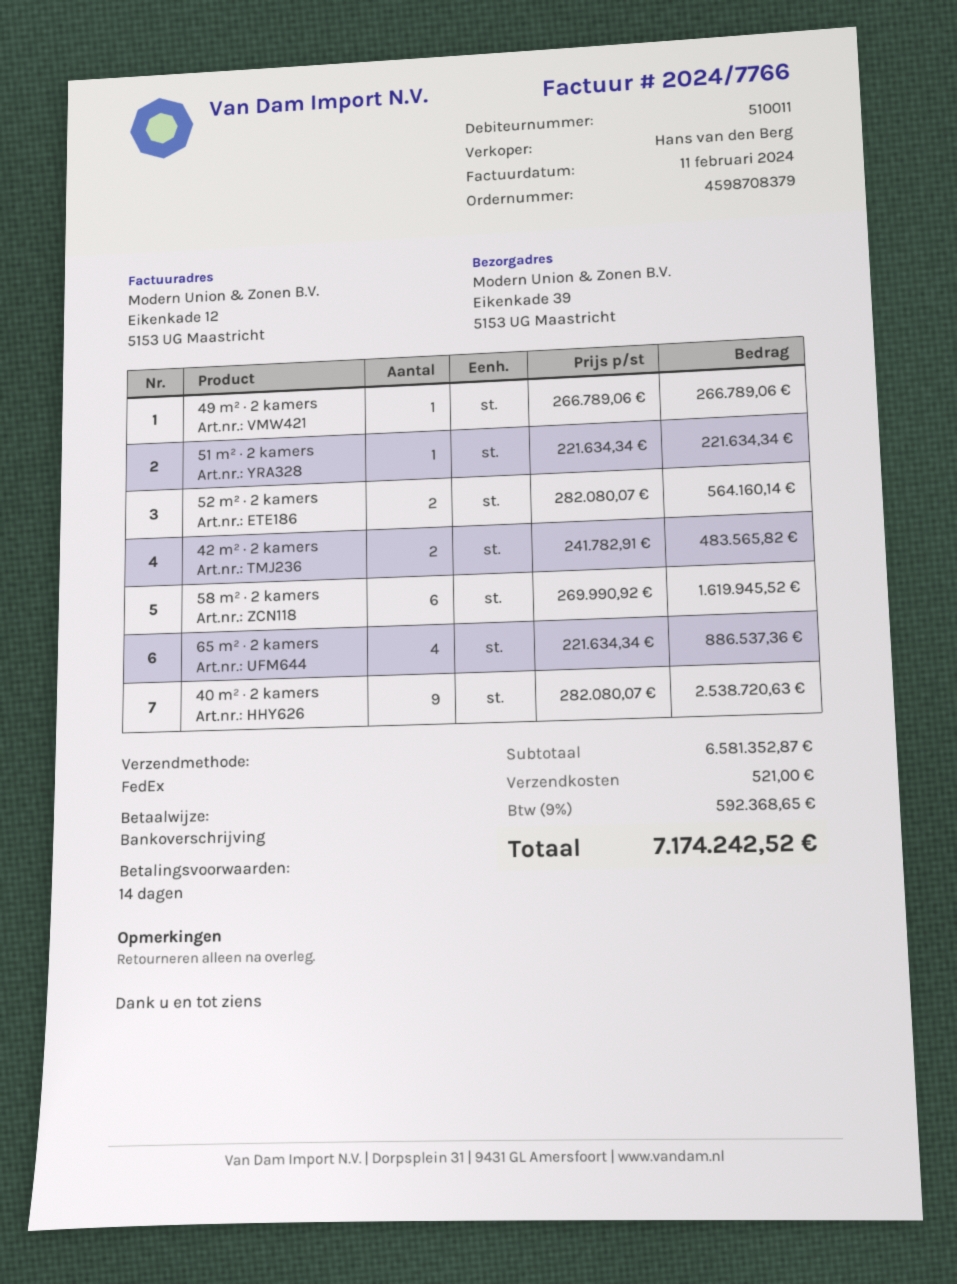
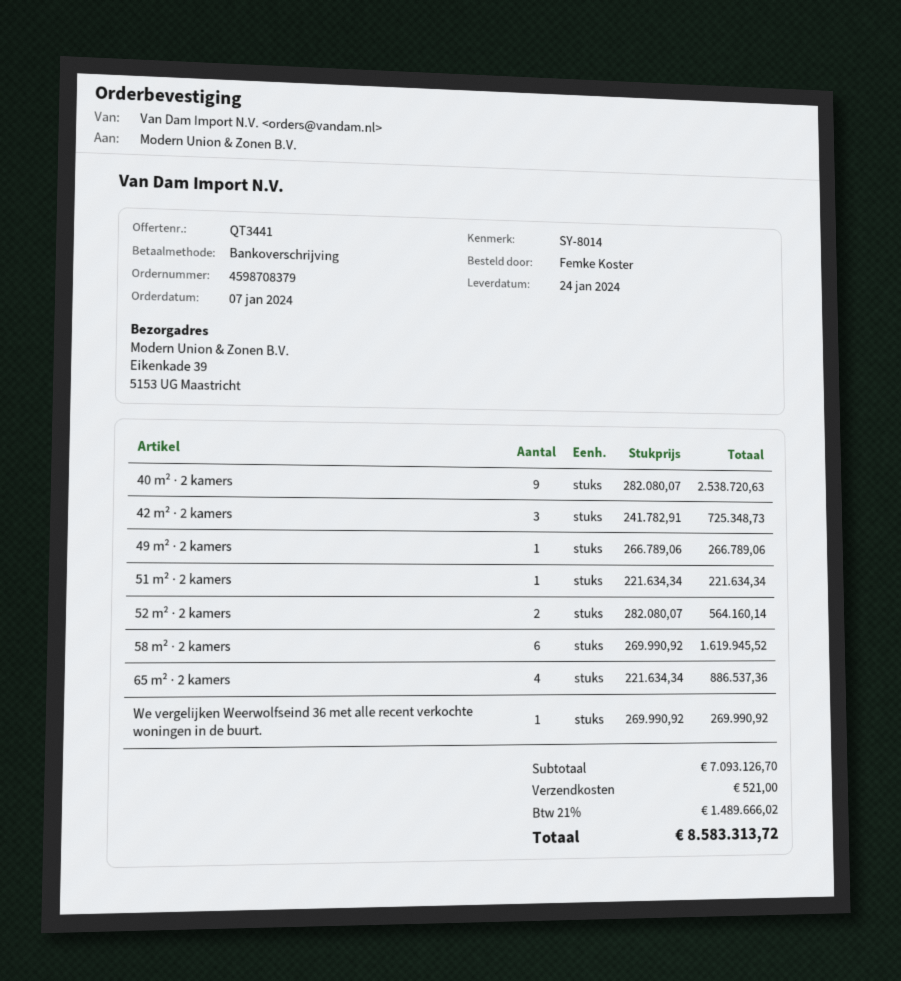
42 m² · 2 kamers: 2 x 241782.91 = 483565.82 -> 3 x 241782.91 = 725348.73
We vergelijken Weerwolfseind 36 met alle recent verkochte woningen in de buurt.: none -> 1 x 269990.92 = 269990.92
subtotal: 6581352.87 -> 7093126.70
tax: 9% = 592368.65 -> 21% = 1489666.02
total: 7174242.52 -> 8583313.72

